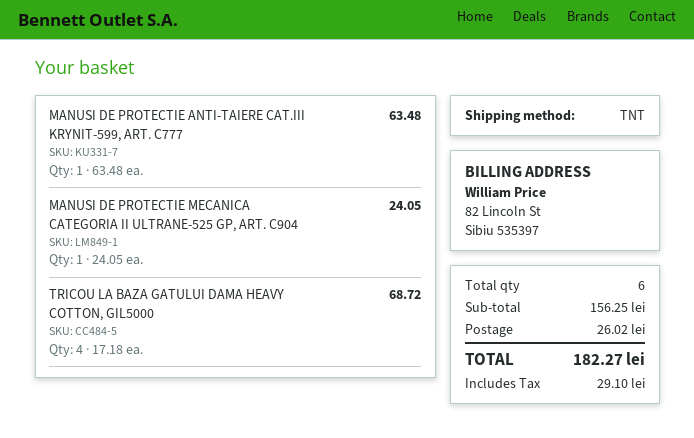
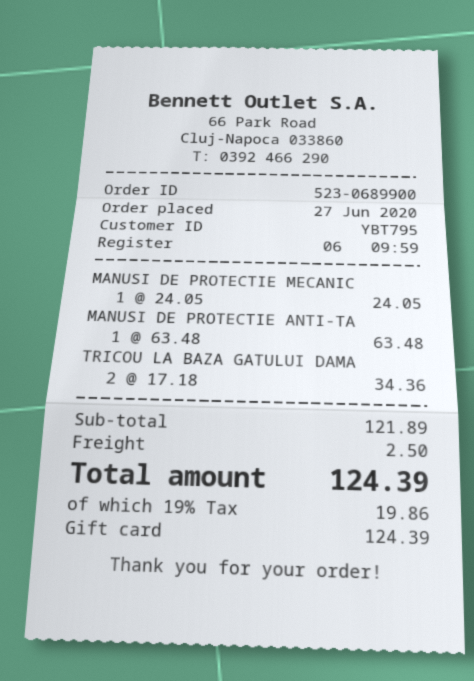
TRICOU LA BAZA GATULUI DAMA HEAVY COTTON, GIL5000: 4 x 17.18 = 68.72 -> 2 x 17.18 = 34.36
subtotal: 156.25 -> 121.89
shipping: 26.02 -> 2.50
tax: 29.10 -> 19.86
total: 182.27 -> 124.39

